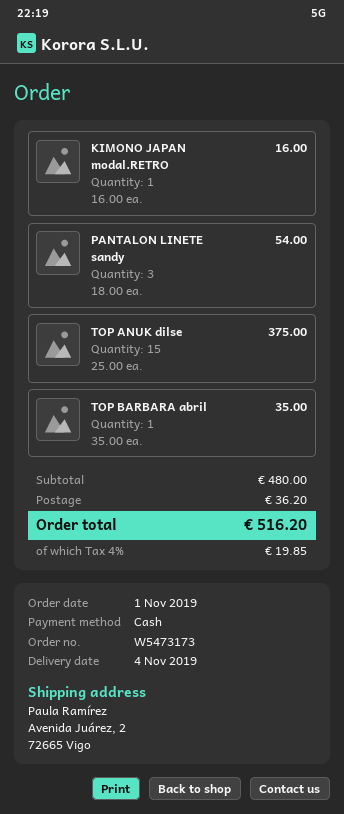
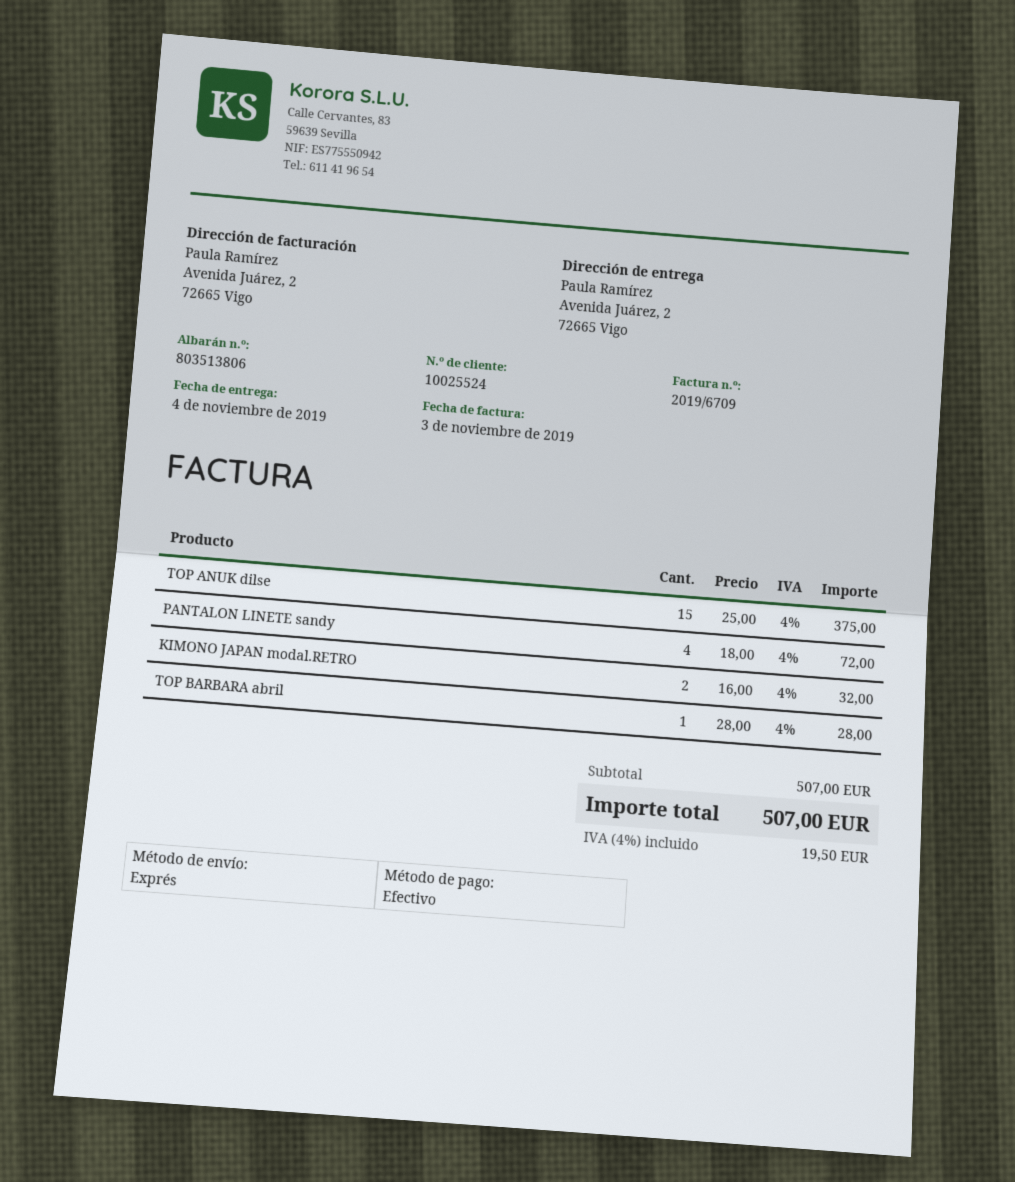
KIMONO JAPAN modal.RETRO: 1 x 16.00 = 16.00 -> 2 x 16.00 = 32.00
PANTALON LINETE sandy: 3 x 18.00 = 54.00 -> 4 x 18.00 = 72.00
TOP BARBARA abril: 1 x 35.00 = 35.00 -> 1 x 28.00 = 28.00
subtotal: 480.00 -> 507.00
shipping: 36.20 -> none
tax: 4% = 19.85 -> 4% = 19.50
total: 516.20 -> 507.00

